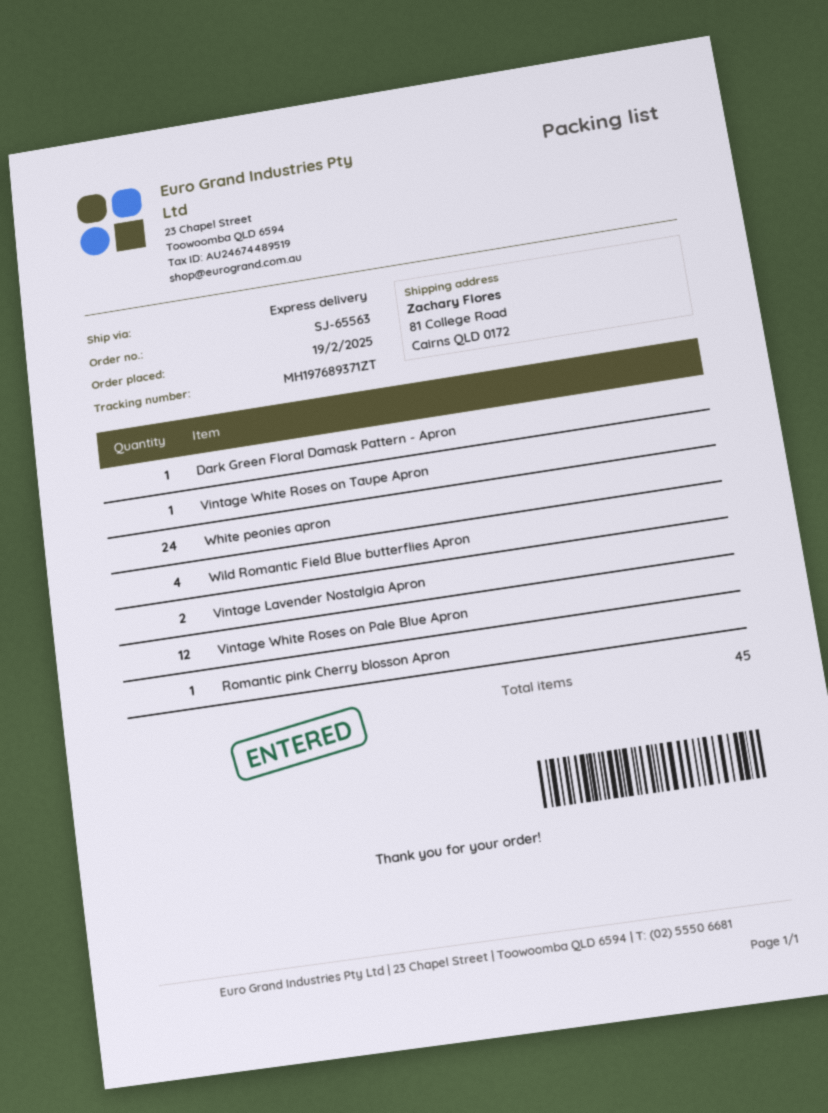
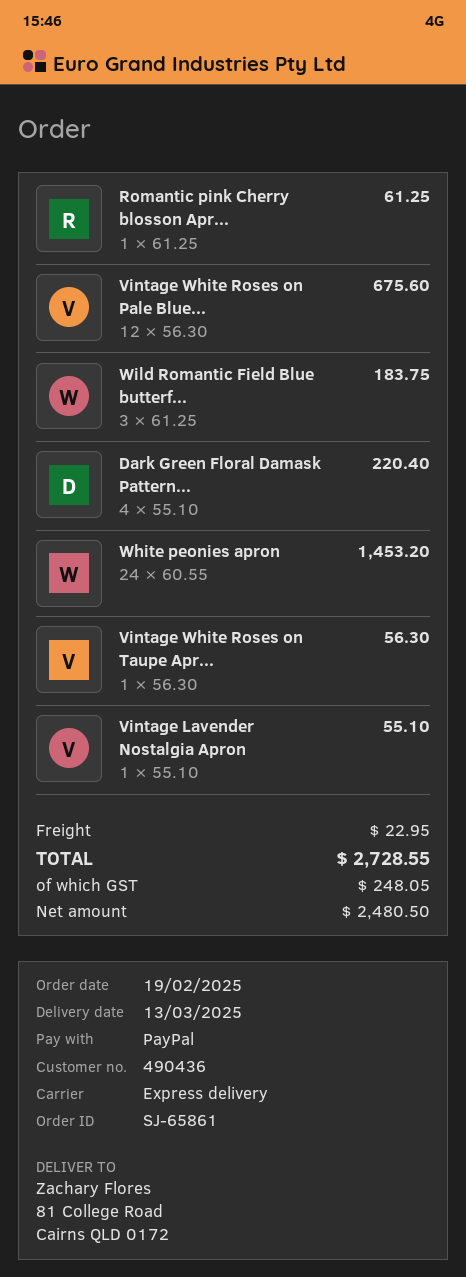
order number: SJ-65563 -> SJ-65861
Dark Green Floral Damask Pattern - Apron: 1 -> 4
Wild Romantic Field Blue butterflies Apron: 4 -> 3
Vintage Lavender Nostalgia Apron: 2 -> 1

